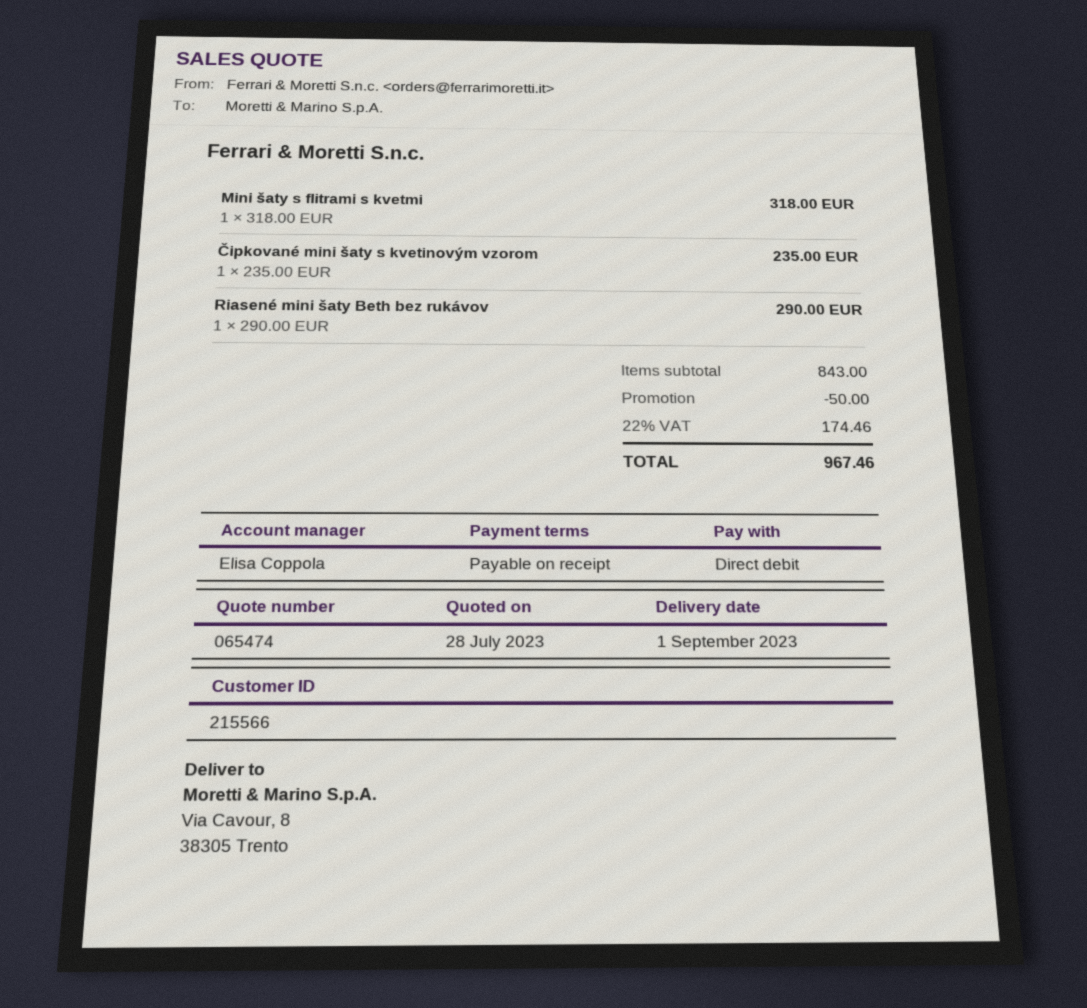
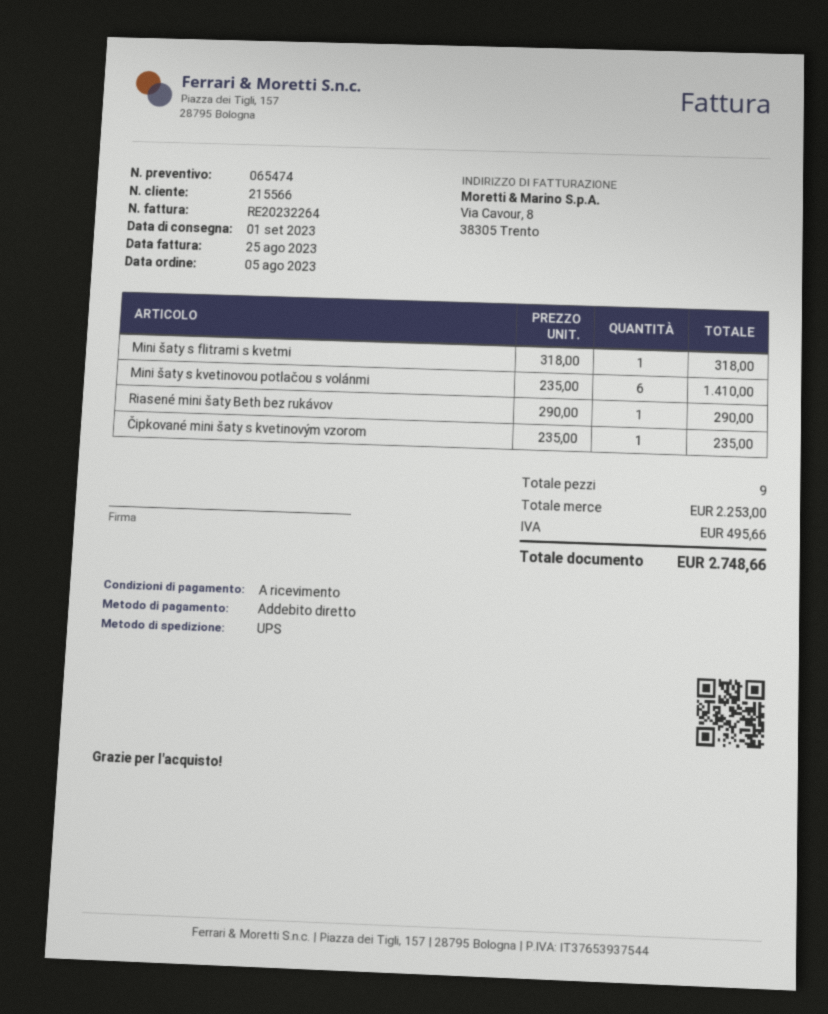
Mini šaty s kvetinovou potlačou s volánmi: none -> 6 x 235.00 = 1410.00
subtotal: 843.00 -> 2253.00
discount: 50.00 -> none
tax: 174.46 -> 495.66
total: 967.46 -> 2748.66

